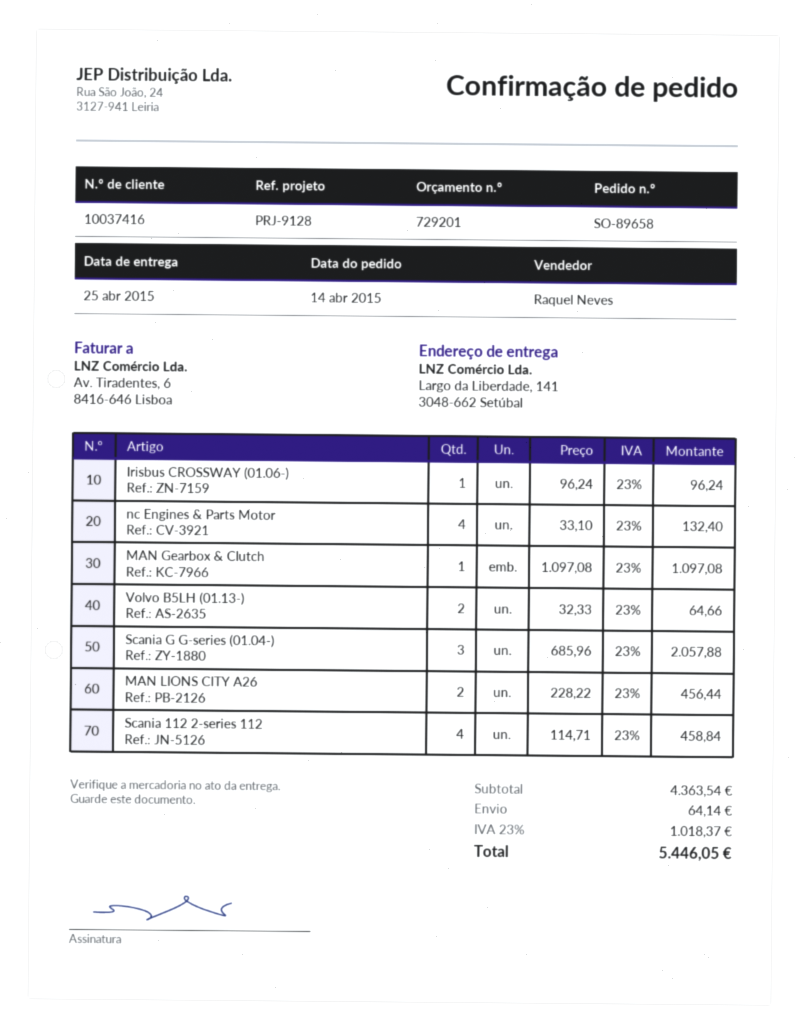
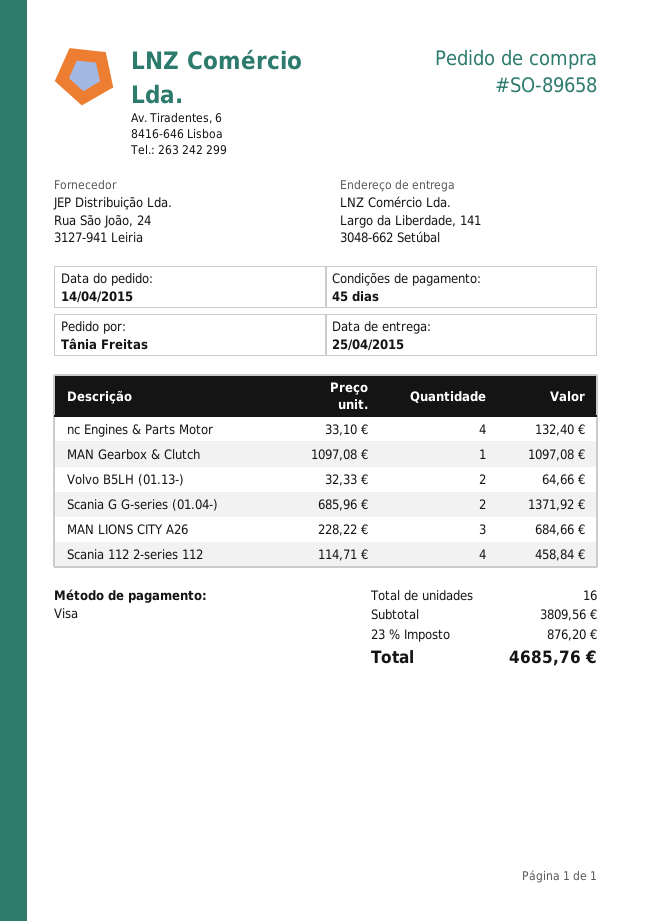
Irisbus CROSSWAY (01.06-): 1 x 96.24 = 96.24 -> none
Scania G G-series (01.04-): 3 x 685.96 = 2057.88 -> 2 x 685.96 = 1371.92
MAN LIONS CITY A26: 2 x 228.22 = 456.44 -> 3 x 228.22 = 684.66
subtotal: 4363.54 -> 3809.56
shipping: 64.14 -> none
tax: 23% = 1018.37 -> 23% = 876.20
total: 5446.05 -> 4685.76

